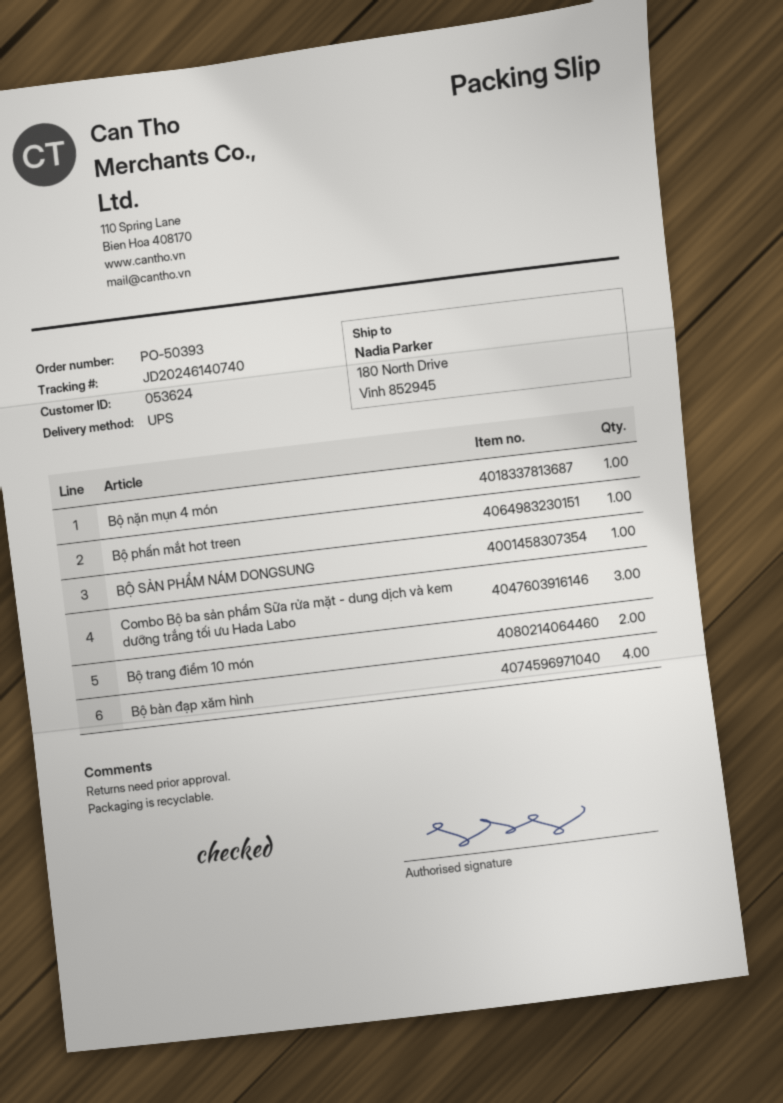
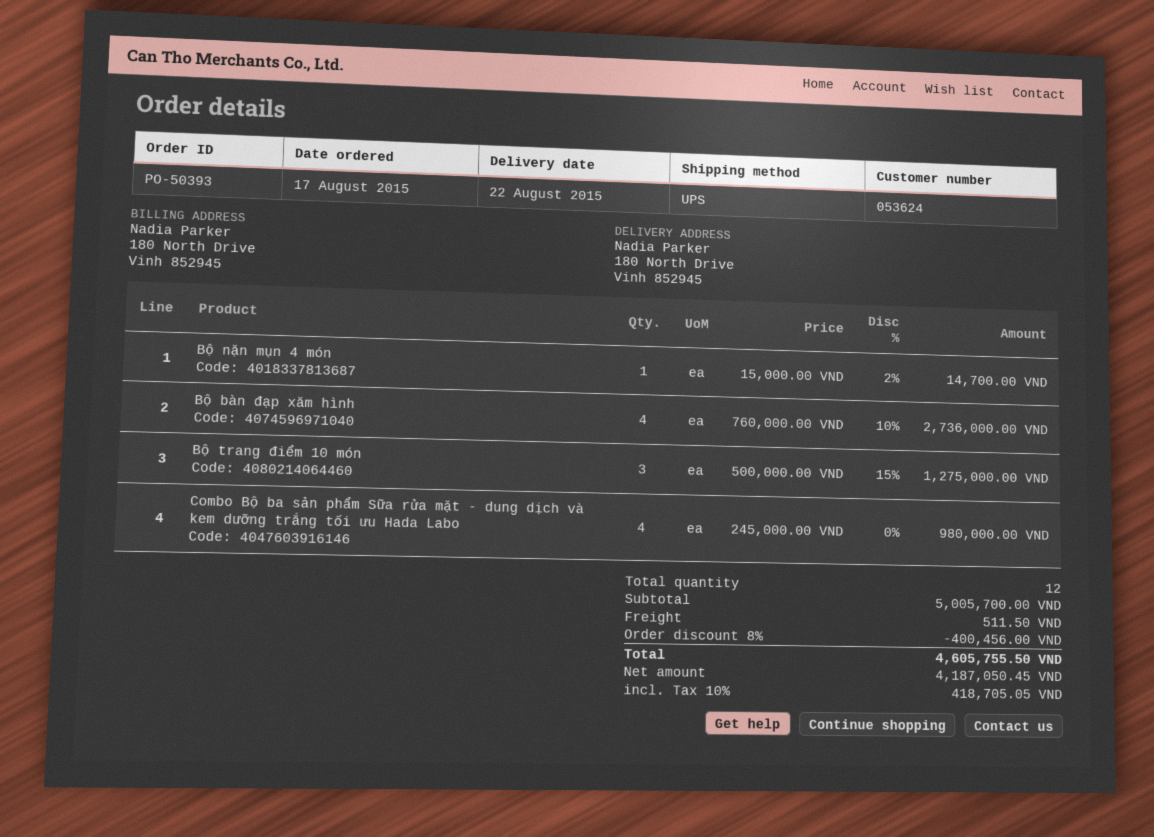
Bộ phấn mắt hot treen: 1 -> none
BỘ SẢN PHẨM NÁM DONGSUNG: 1 -> none
Combo Bộ ba sản phẩm Sữa rửa mặt - dung dịch và kem dưỡng trắng tối ưu Hada Labo: 3 -> 4
Bộ trang điểm 10 món: 2 -> 3

